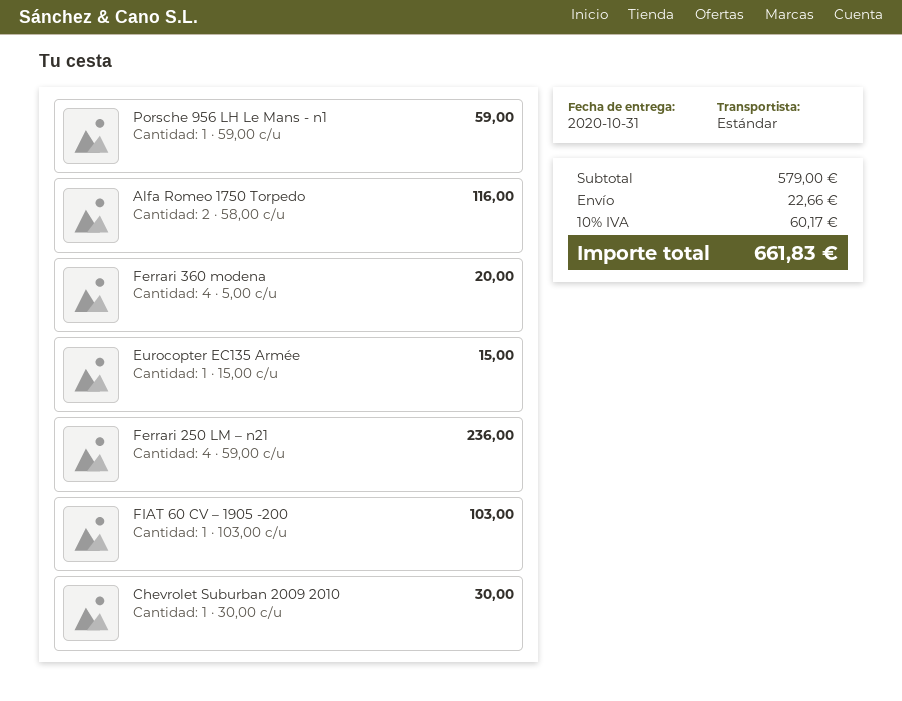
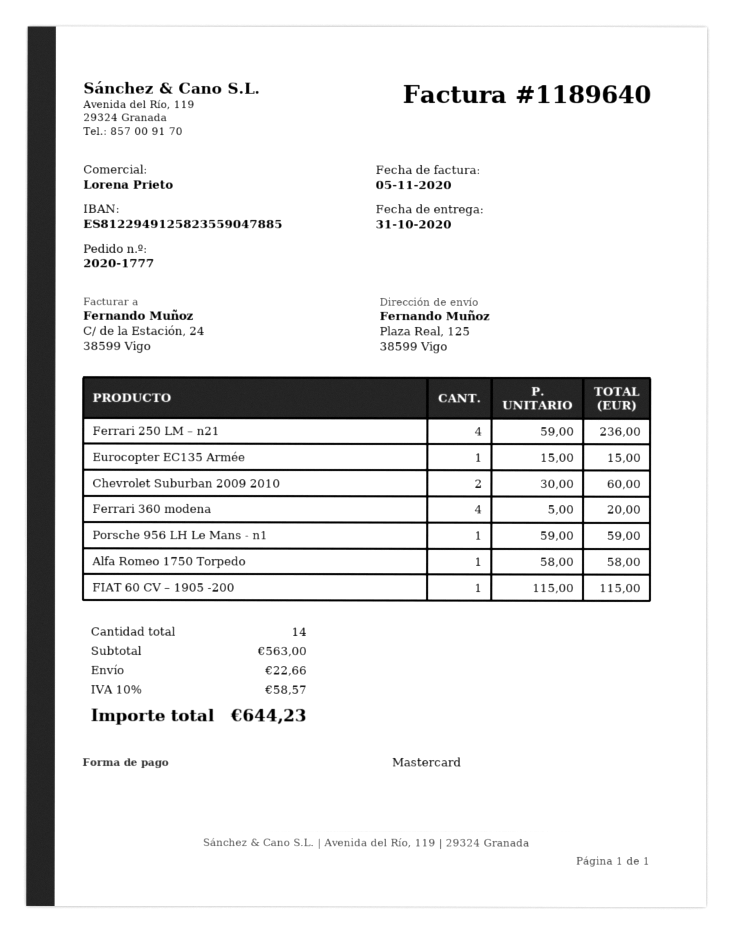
Alfa Romeo 1750 Torpedo: 2 x 58.00 = 116.00 -> 1 x 58.00 = 58.00
FIAT 60 CV – 1905 -200: 1 x 103.00 = 103.00 -> 1 x 115.00 = 115.00
Chevrolet Suburban 2009 2010: 1 x 30.00 = 30.00 -> 2 x 30.00 = 60.00
subtotal: 579.00 -> 563.00
tax: 10% = 60.17 -> 10% = 58.57
total: 661.83 -> 644.23

